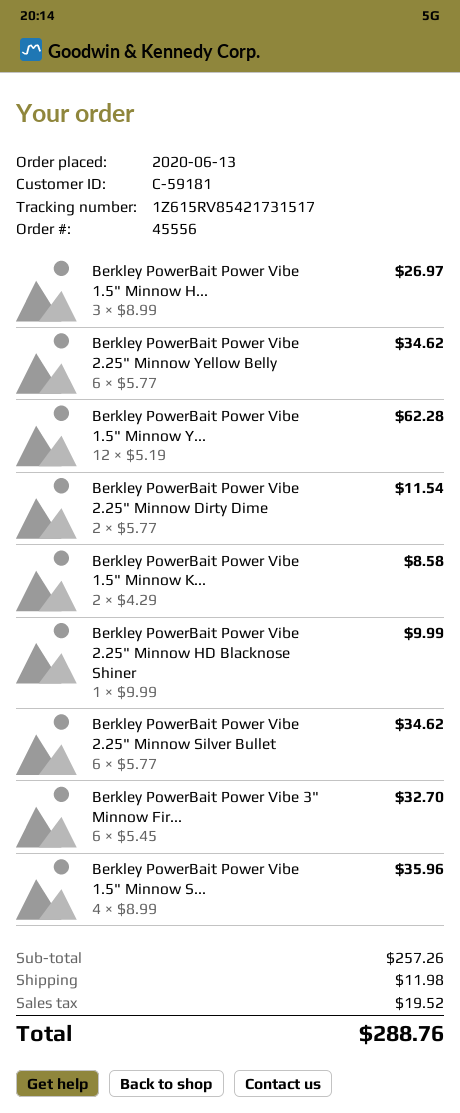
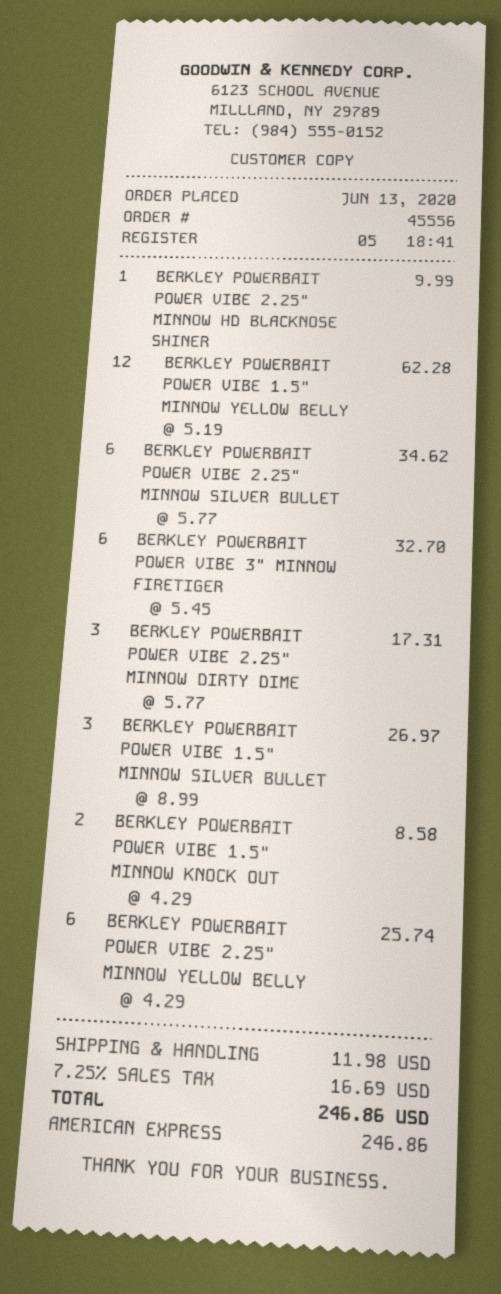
Berkley PowerBait Power Vibe 1.5" Minnow H...: 3 x 8.99 = 26.97 -> none
Berkley PowerBait Power Vibe 2.25" Minnow Yellow Belly: 6 x 5.77 = 34.62 -> 6 x 4.29 = 25.74
Berkley PowerBait Power Vibe 2.25" Minnow Dirty Dime: 2 x 5.77 = 11.54 -> 3 x 5.77 = 17.31
Berkley PowerBait Power Vibe 1.5" Minnow S...: 4 x 8.99 = 35.96 -> 3 x 8.99 = 26.97
tax: 19.52 -> 16.69
total: 288.76 -> 246.86

